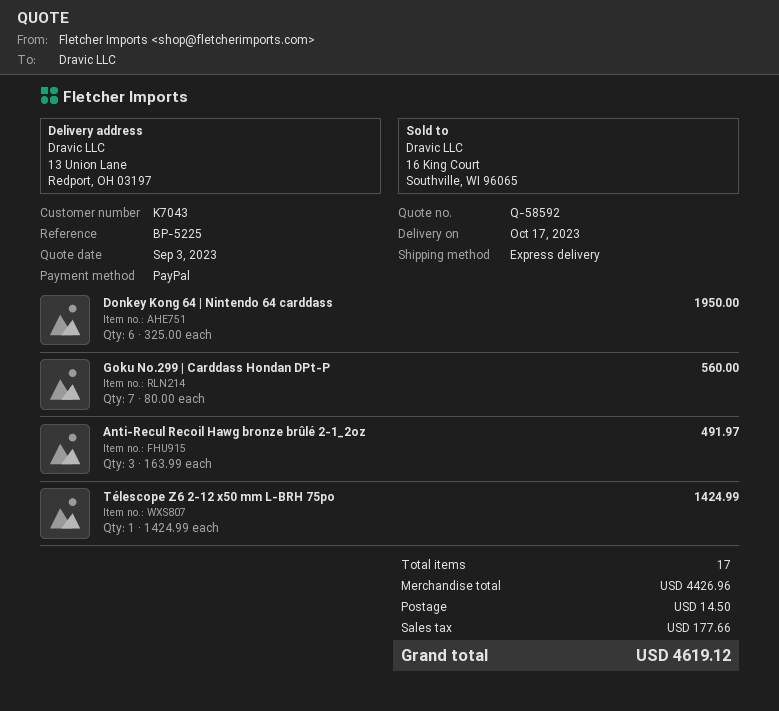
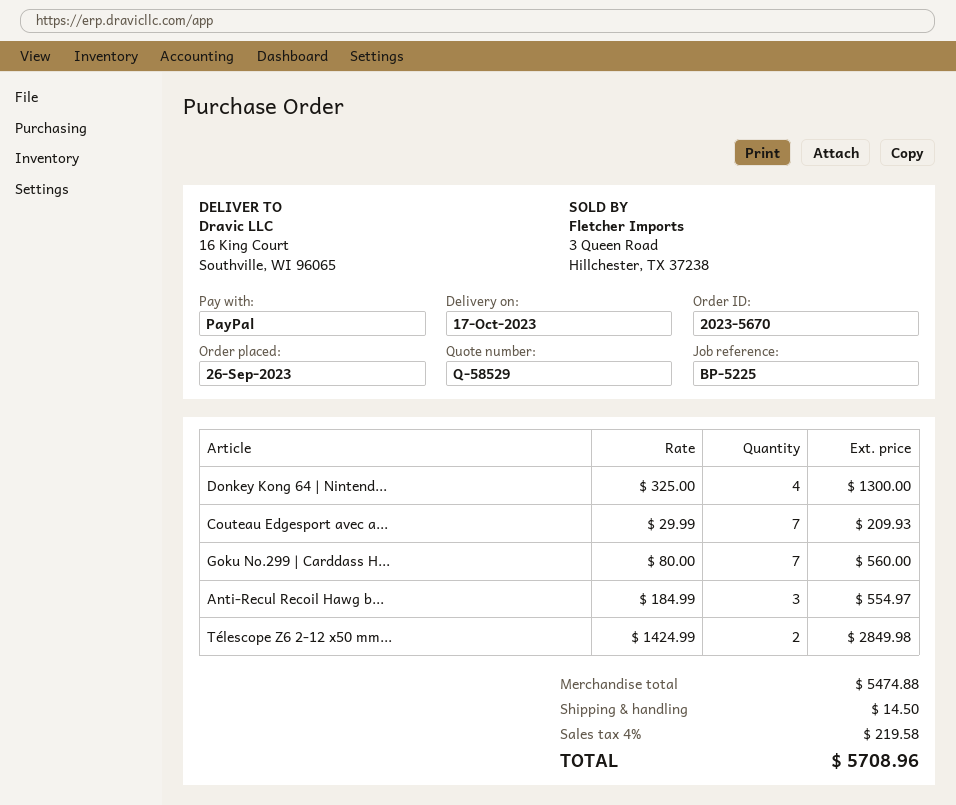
quote number: Q-58592 -> Q-58529
ship to: 13 Union Lane, Redport, OH 03197 -> 16 King Court, Southville, WI 96065
Donkey Kong 64 | Nintendo 64 carddass: 6 x 325.00 = 1950.00 -> 4 x 325.00 = 1300.00
Anti-Recul Recoil Hawg bronze brûlé 2-1_2oz: 3 x 163.99 = 491.97 -> 3 x 184.99 = 554.97
Télescope Z6 2-12 x50 mm L-BRH 75po: 1 x 1424.99 = 1424.99 -> 2 x 1424.99 = 2849.98
Couteau Edgesport avec a...: none -> 7 x 29.99 = 209.93
subtotal: 4426.96 -> 5474.88
tax: 177.66 -> 219.58
total: 4619.12 -> 5708.96

